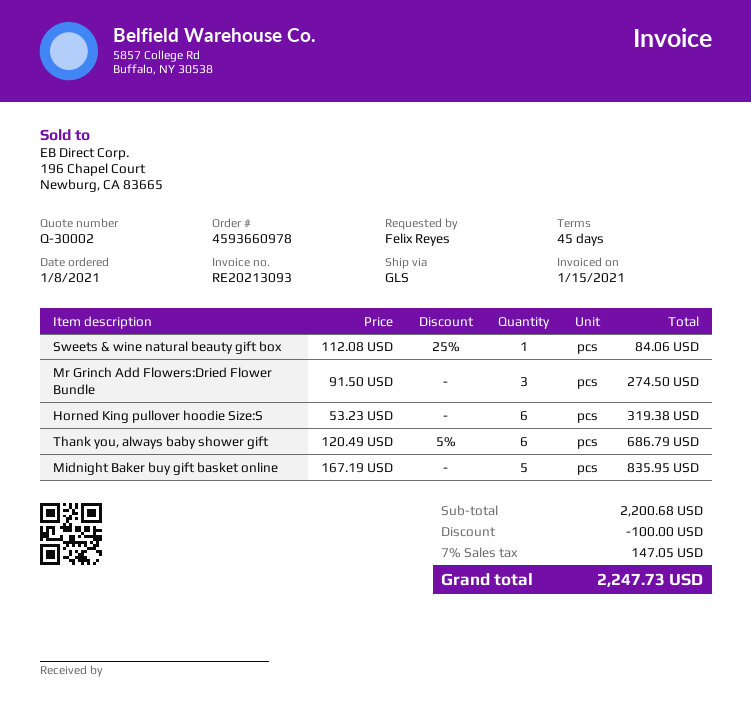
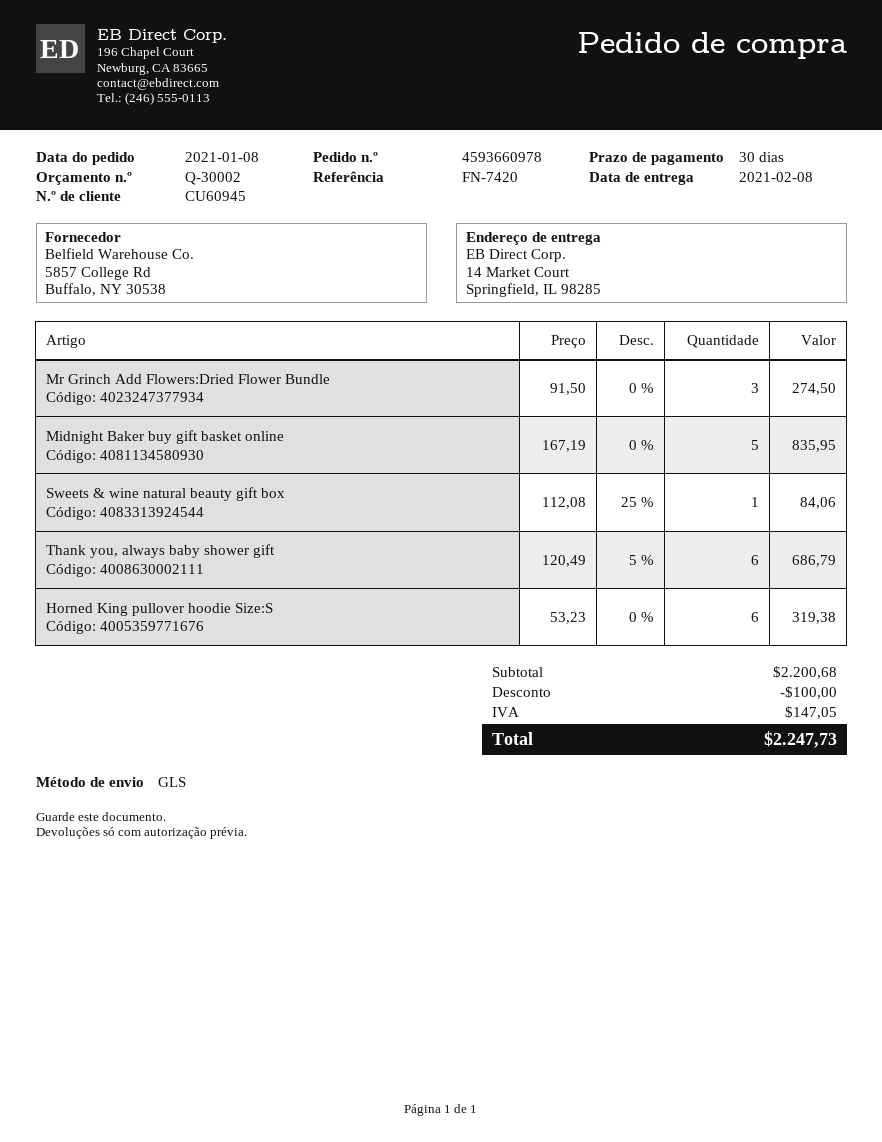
payment terms: 45 days -> 30 days

